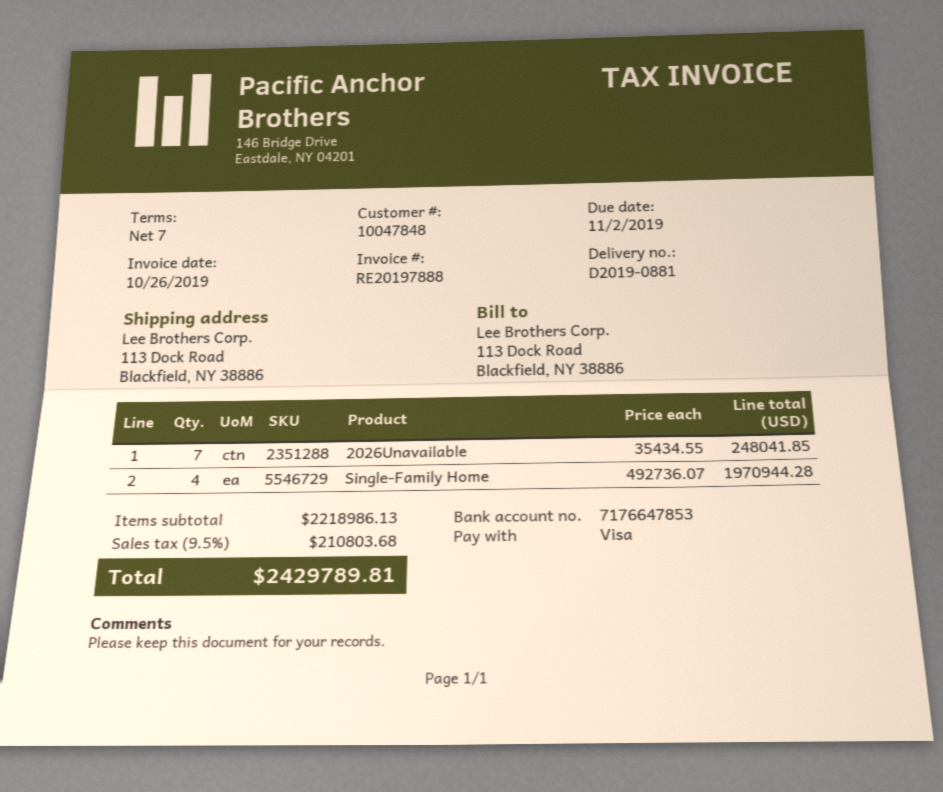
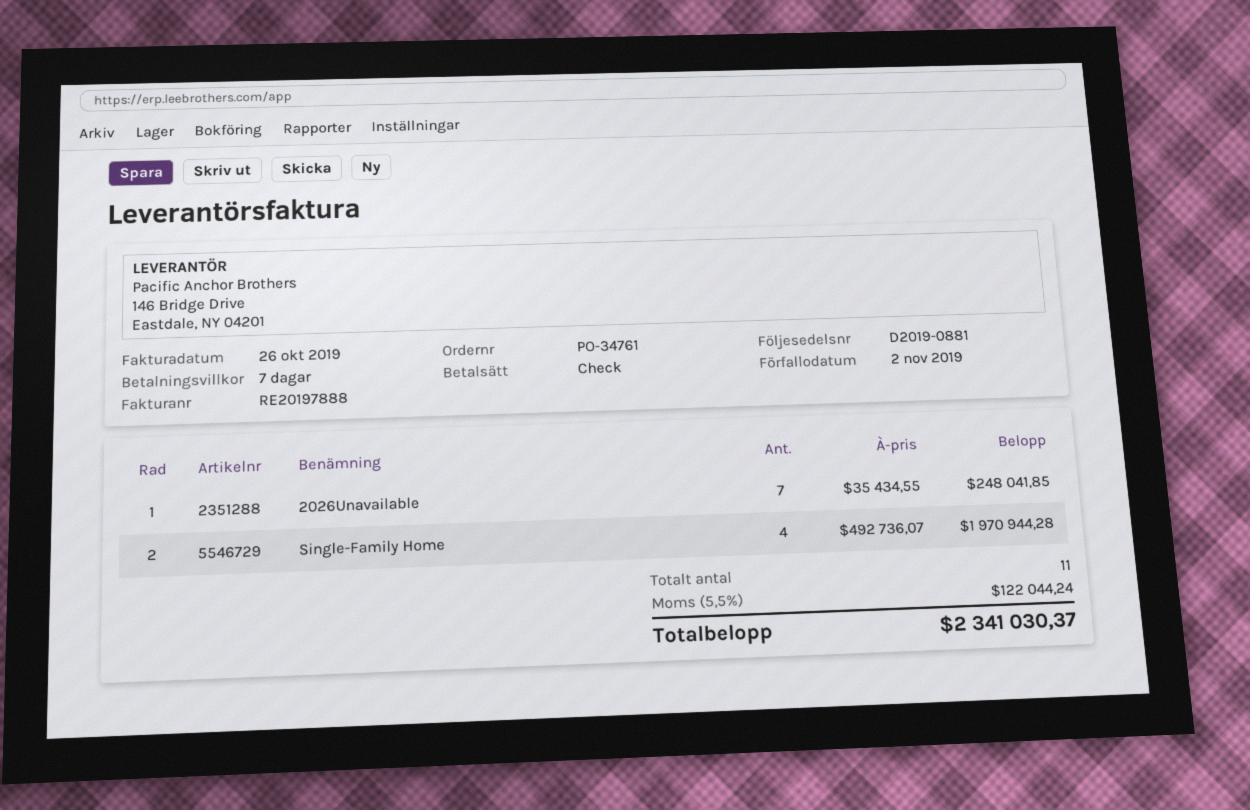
payment method: Visa -> cheque
tax: 9.5% = 210803.68 -> 5.5% = 122044.24
total: 2429789.81 -> 2341030.37

